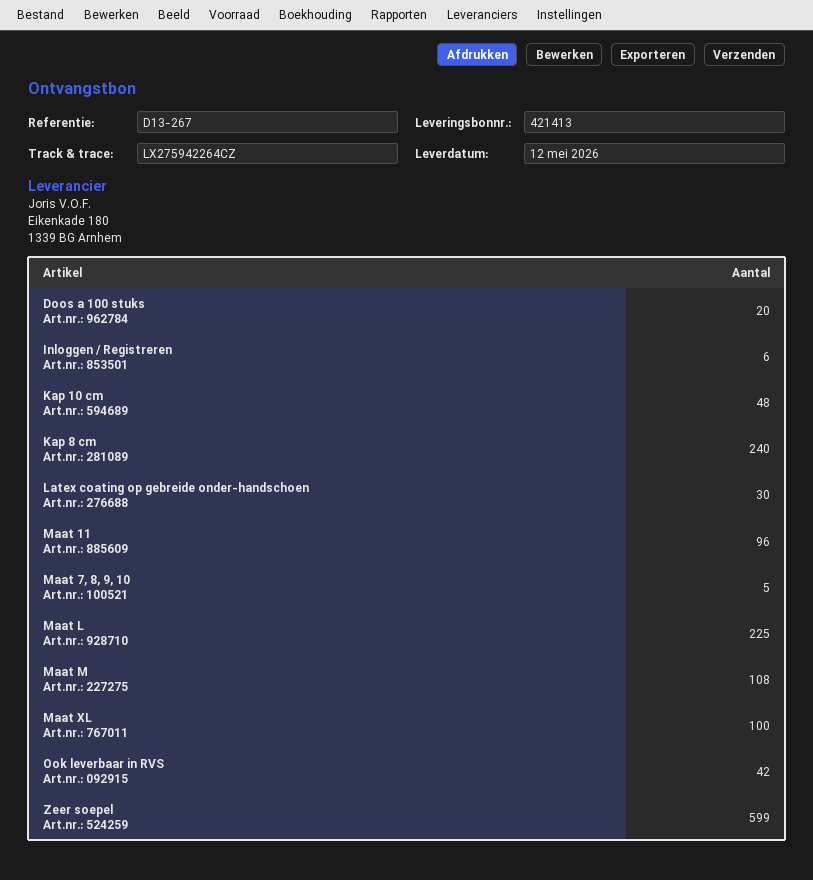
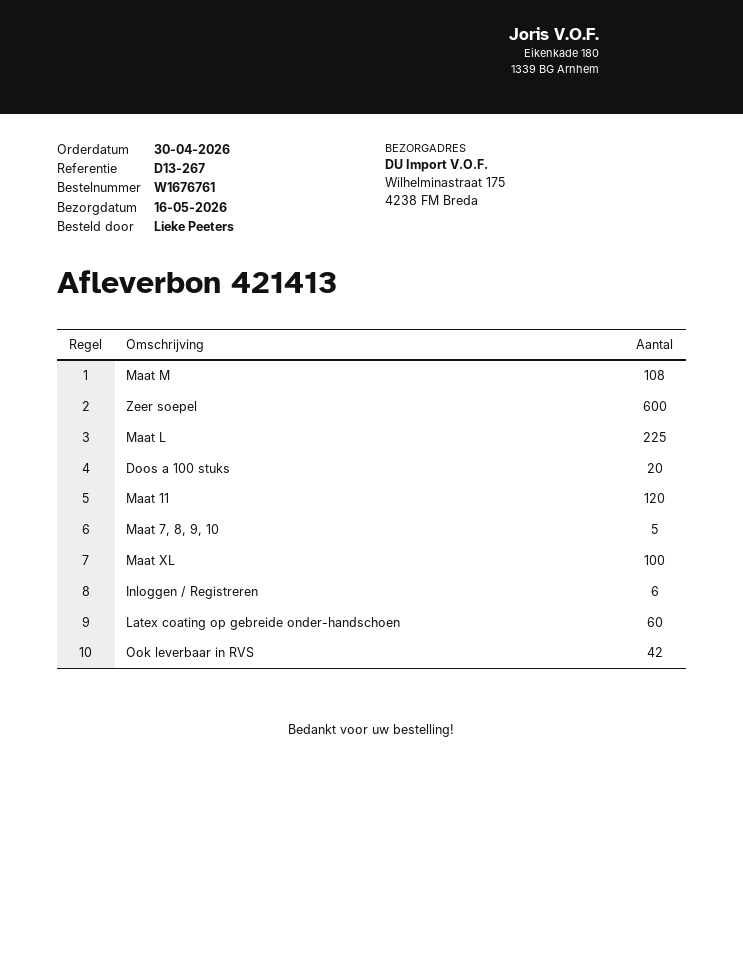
delivery date: 2026-05-12 -> 2026-05-16
Kap 10 cm: 48 -> none
Kap 8 cm: 240 -> none
Latex coating op gebreide onder-handschoen: 30 -> 60
Maat 11: 96 -> 120
Zeer soepel: 599 -> 600

